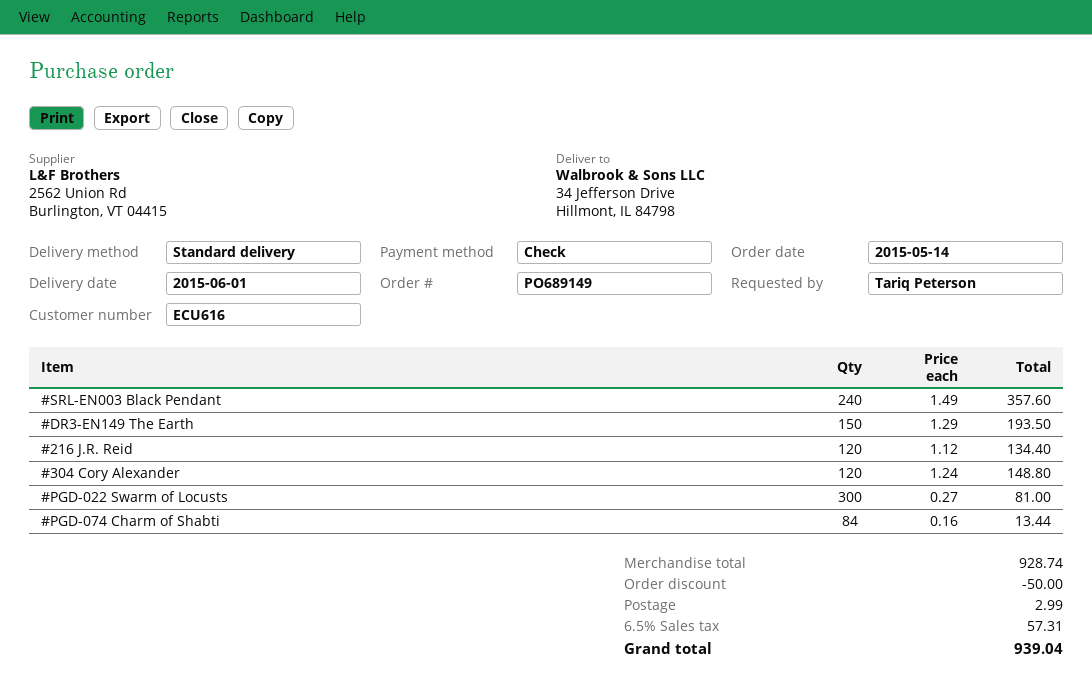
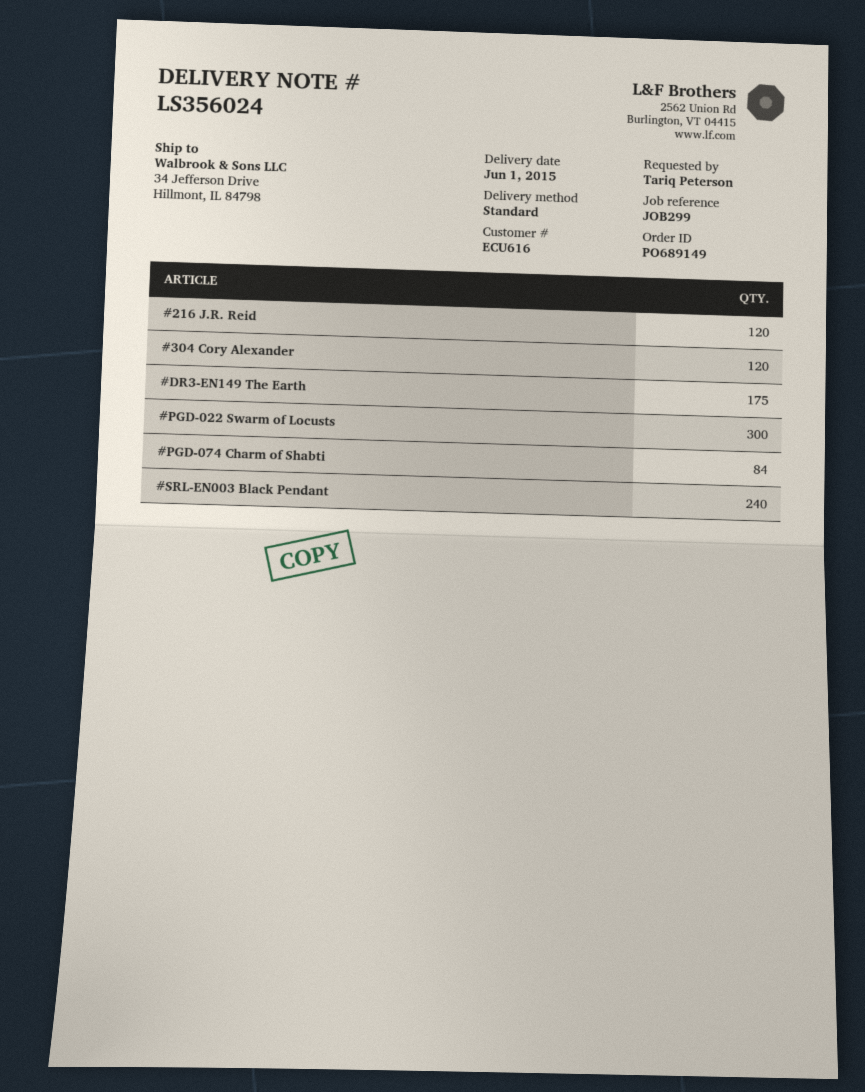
#DR3-EN149 The Earth: 150 -> 175

